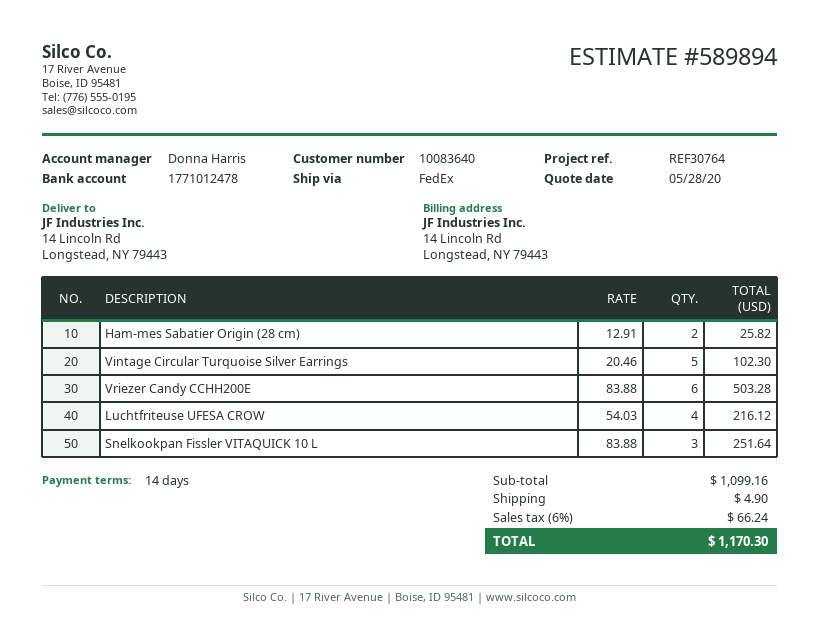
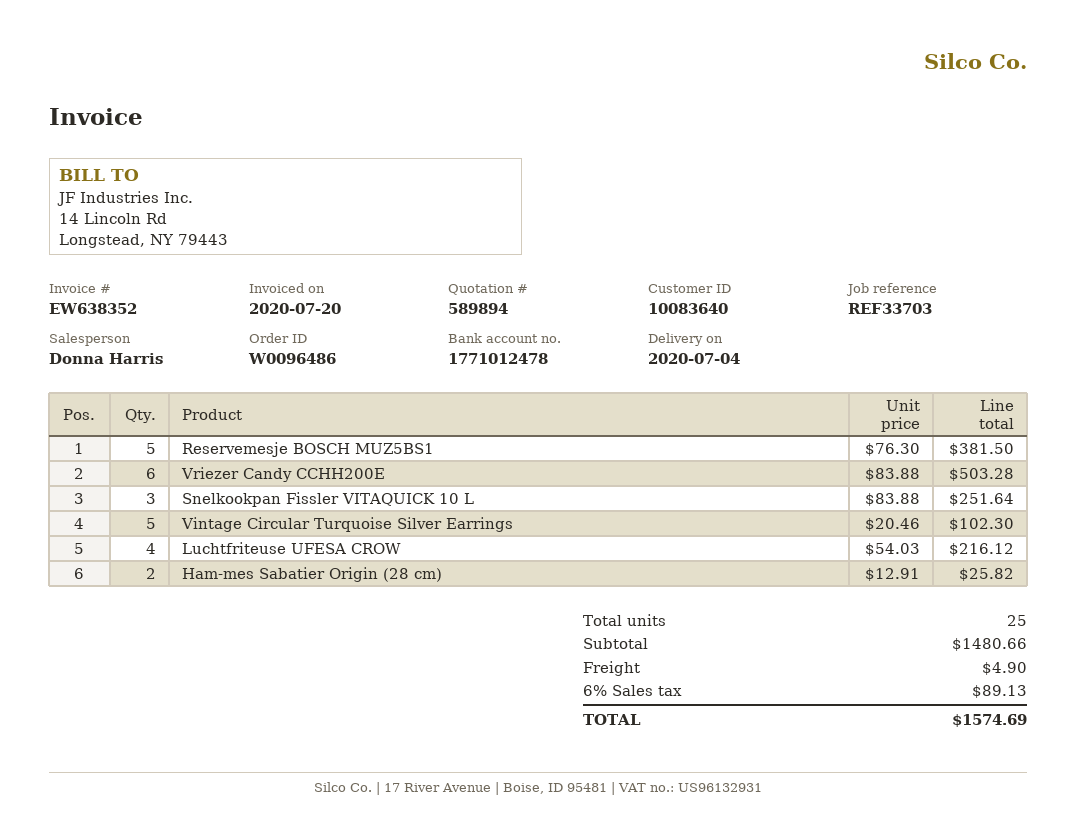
reference: REF30764 -> REF33703
Reservemesje BOSCH MUZ5BS1: none -> 5 x 76.30 = 381.50
subtotal: 1099.16 -> 1480.66
tax: 6% = 66.24 -> 6% = 89.13
total: 1170.30 -> 1574.69

